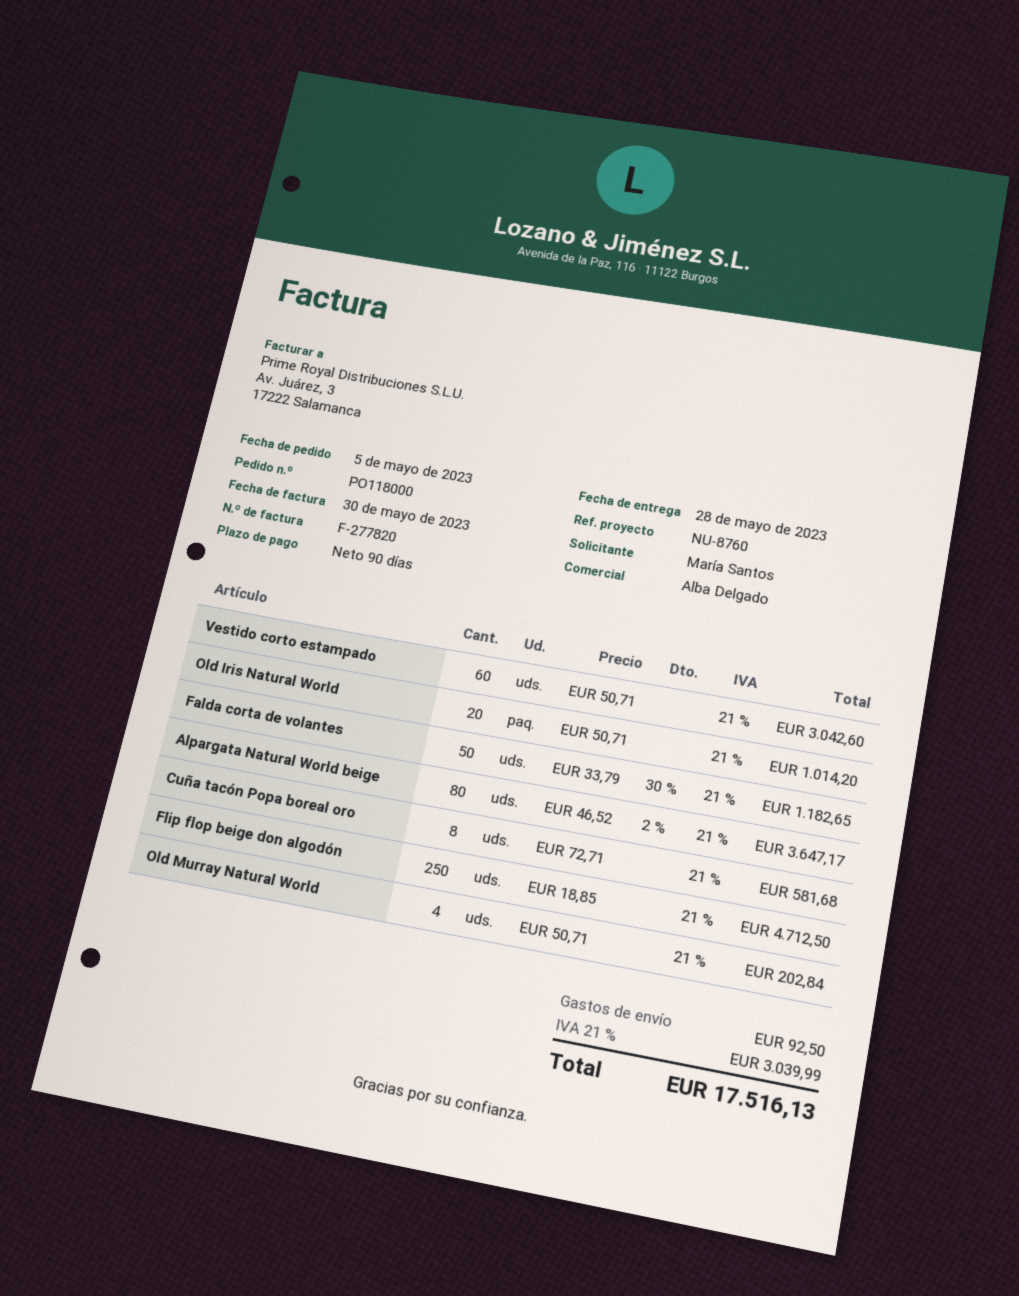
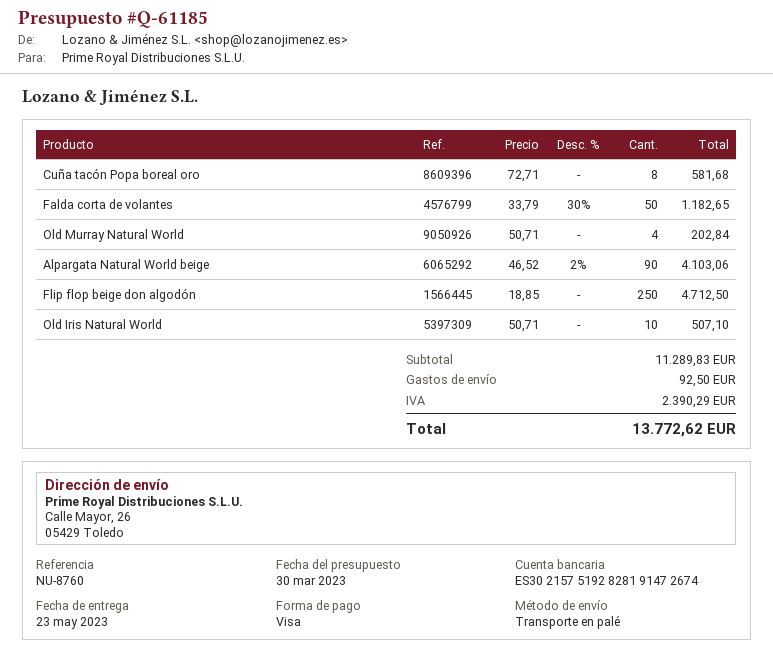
delivery date: 2023-05-28 -> 2023-05-23
Vestido corto estampado: 60 x 50.71 = 3042.60 -> none
Old Iris Natural World: 20 x 50.71 = 1014.20 -> 10 x 50.71 = 507.10
Alpargata Natural World beige: 80 x 46.52 - 2% = 3647.17 -> 90 x 46.52 - 2% = 4103.06
tax: 3039.99 -> 2390.29
total: 17516.13 -> 13772.62

